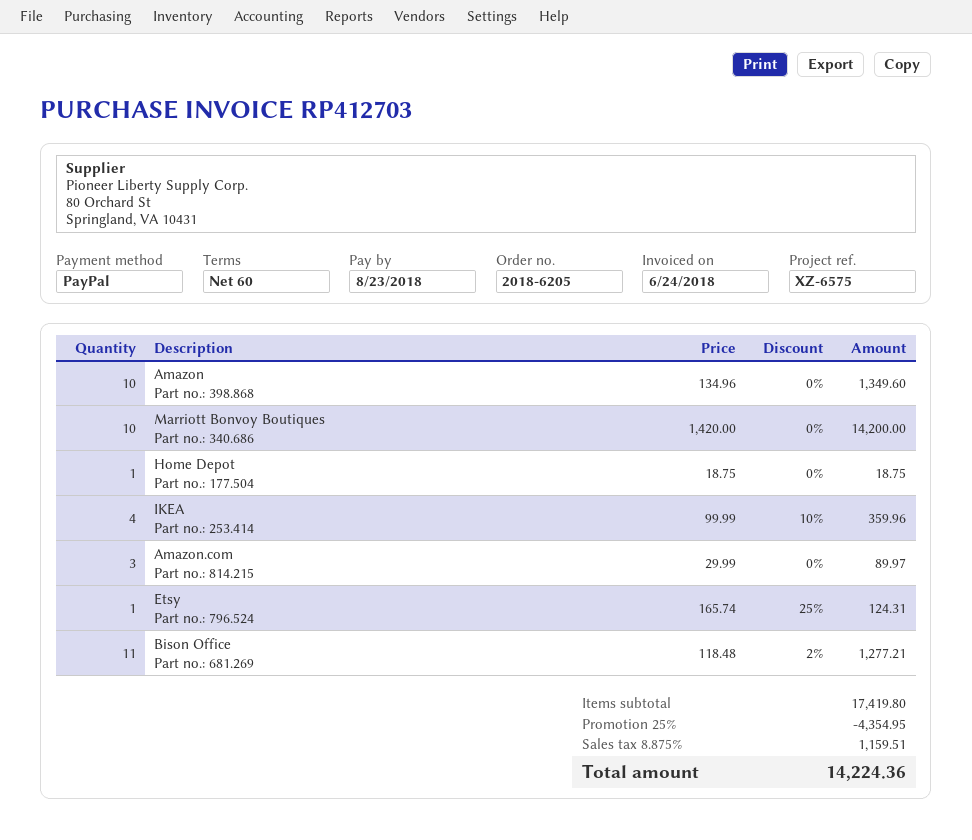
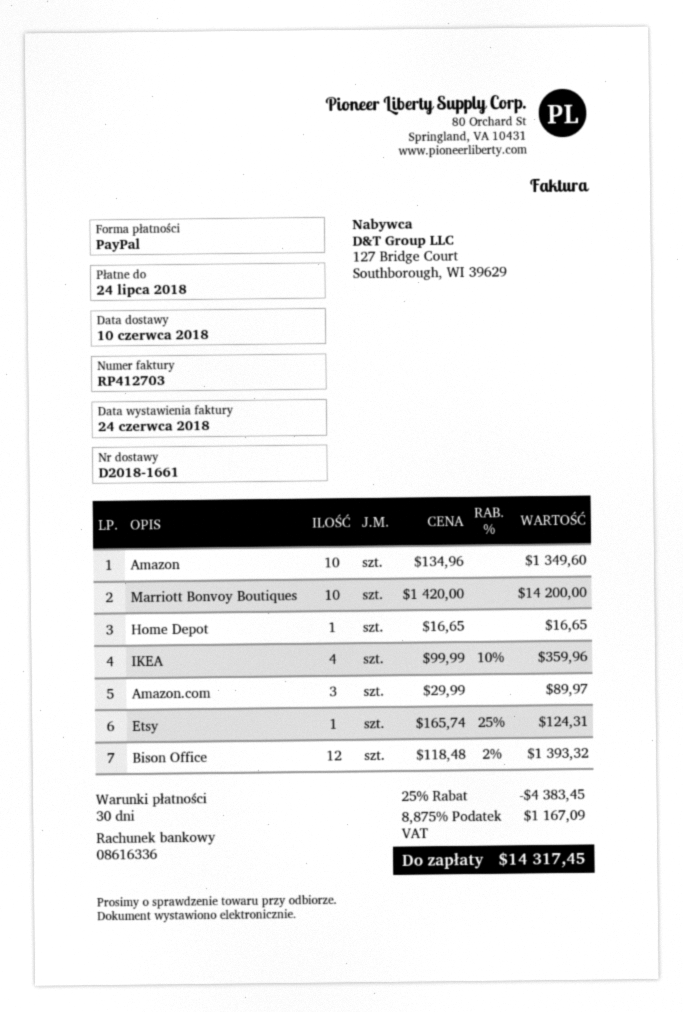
payment terms: 60 days -> 30 days
due date: 2018-08-23 -> 2018-07-24
Home Depot: 1 x 18.75 = 18.75 -> 1 x 16.65 = 16.65
Bison Office: 11 x 118.48 - 2% = 1277.21 -> 12 x 118.48 - 2% = 1393.32
discount: 25% = 4354.95 -> 25% = 4383.45
tax: 8.875% = 1159.51 -> 8.875% = 1167.09
total: 14224.36 -> 14317.45

